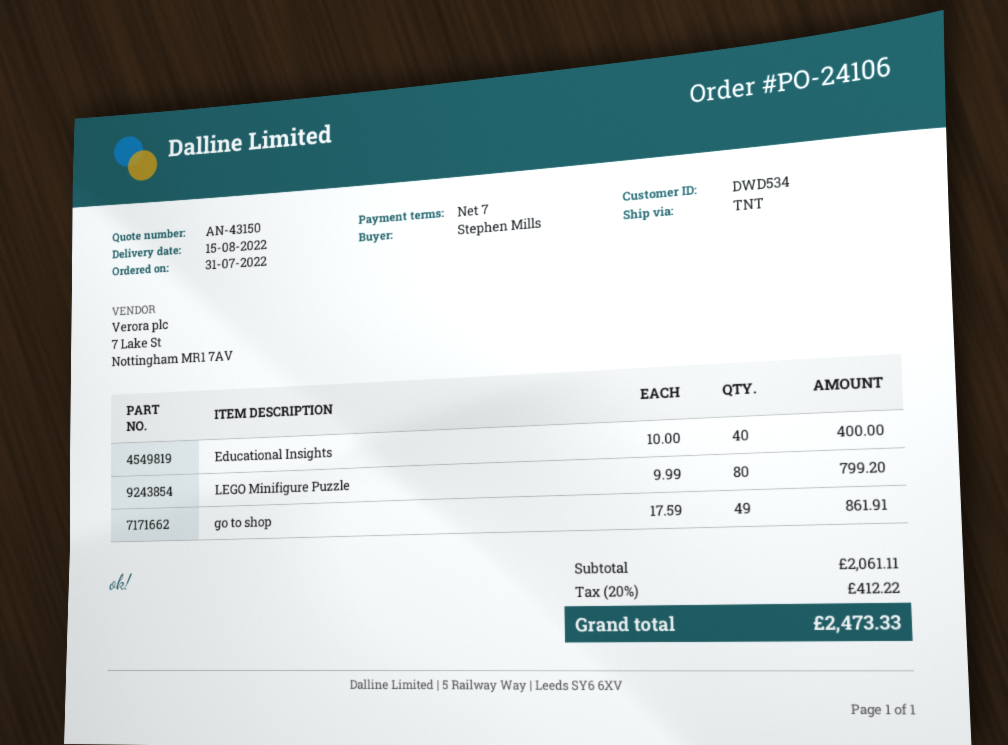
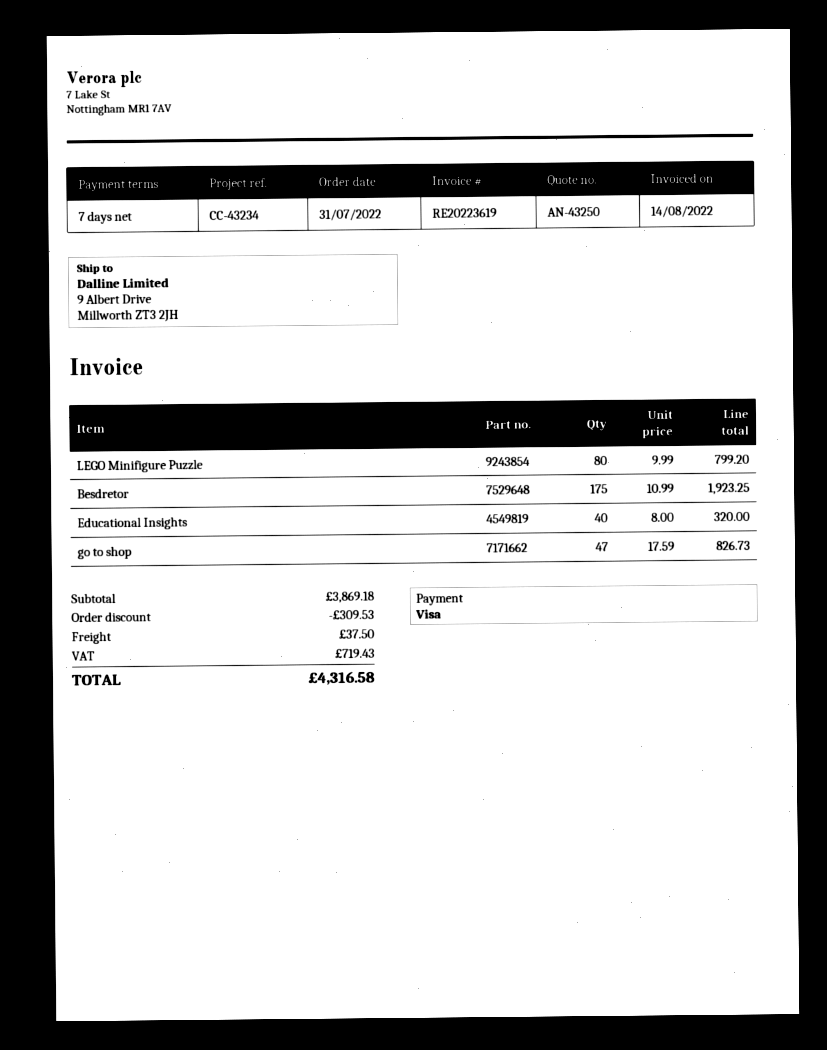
quote number: AN-43150 -> AN-43250
Educational Insights: 40 x 10.00 = 400.00 -> 40 x 8.00 = 320.00
go to shop: 49 x 17.59 = 861.91 -> 47 x 17.59 = 826.73
Besdretor: none -> 175 x 10.99 = 1923.25
subtotal: 2061.11 -> 3869.18
discount: none -> 309.53
shipping: none -> 37.50
tax: 412.22 -> 719.43
total: 2473.33 -> 4316.58

